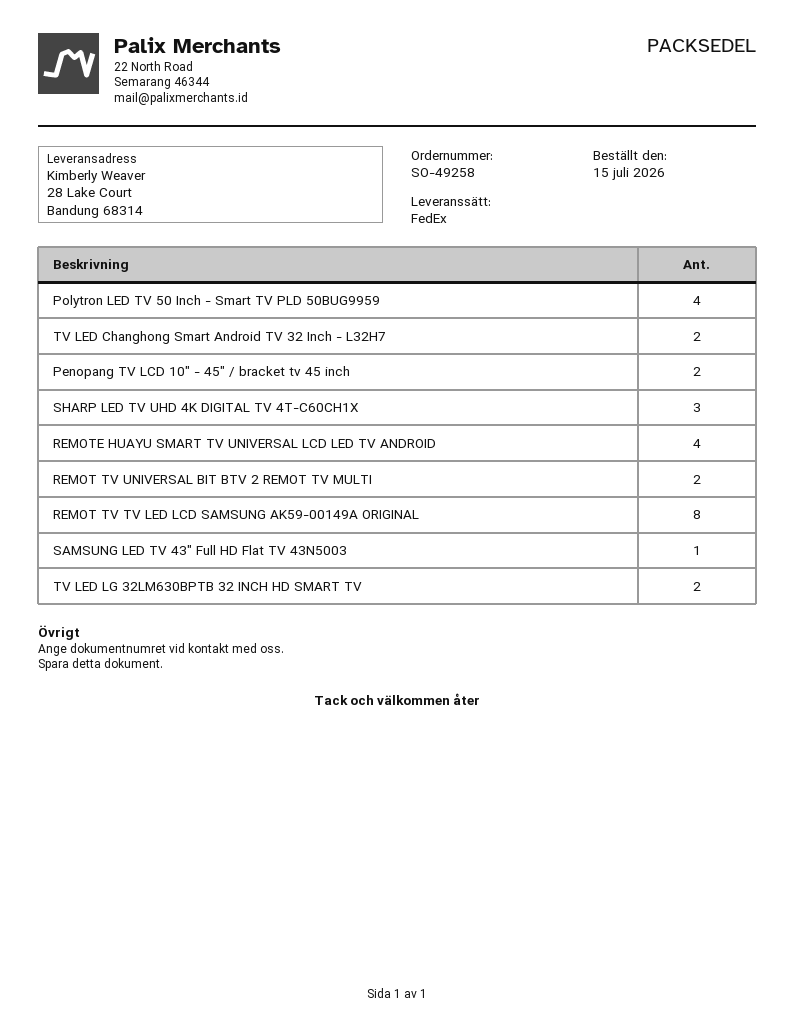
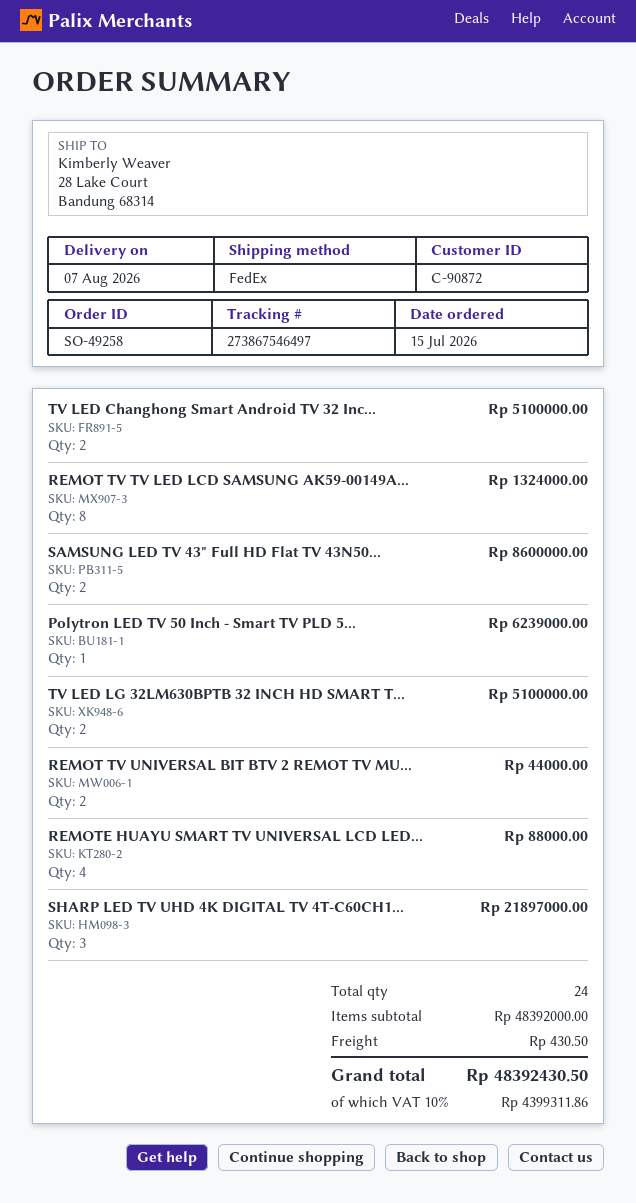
Polytron LED TV 50 Inch - Smart TV PLD 50BUG9959: 4 -> 1
Penopang TV LCD 10" - 45" / bracket tv 45 inch: 2 -> none
SAMSUNG LED TV 43" Full HD Flat TV 43N5003: 1 -> 2

